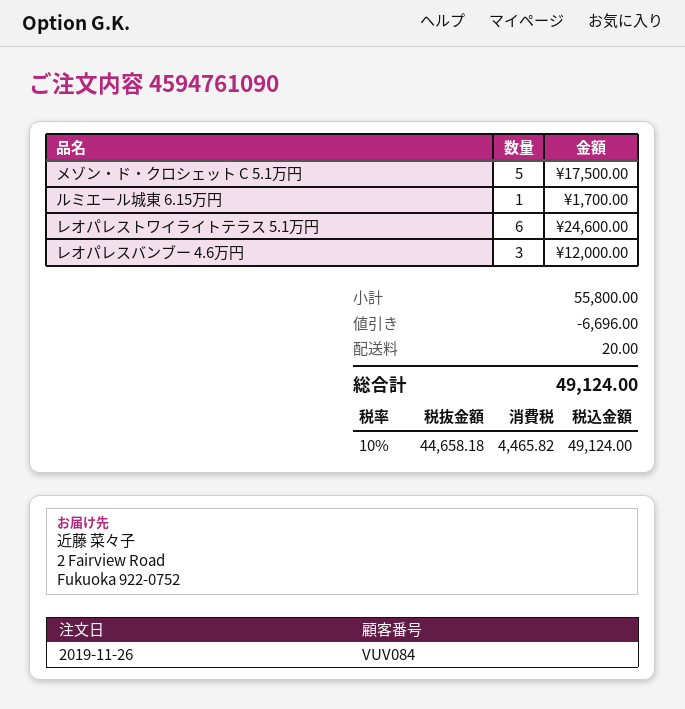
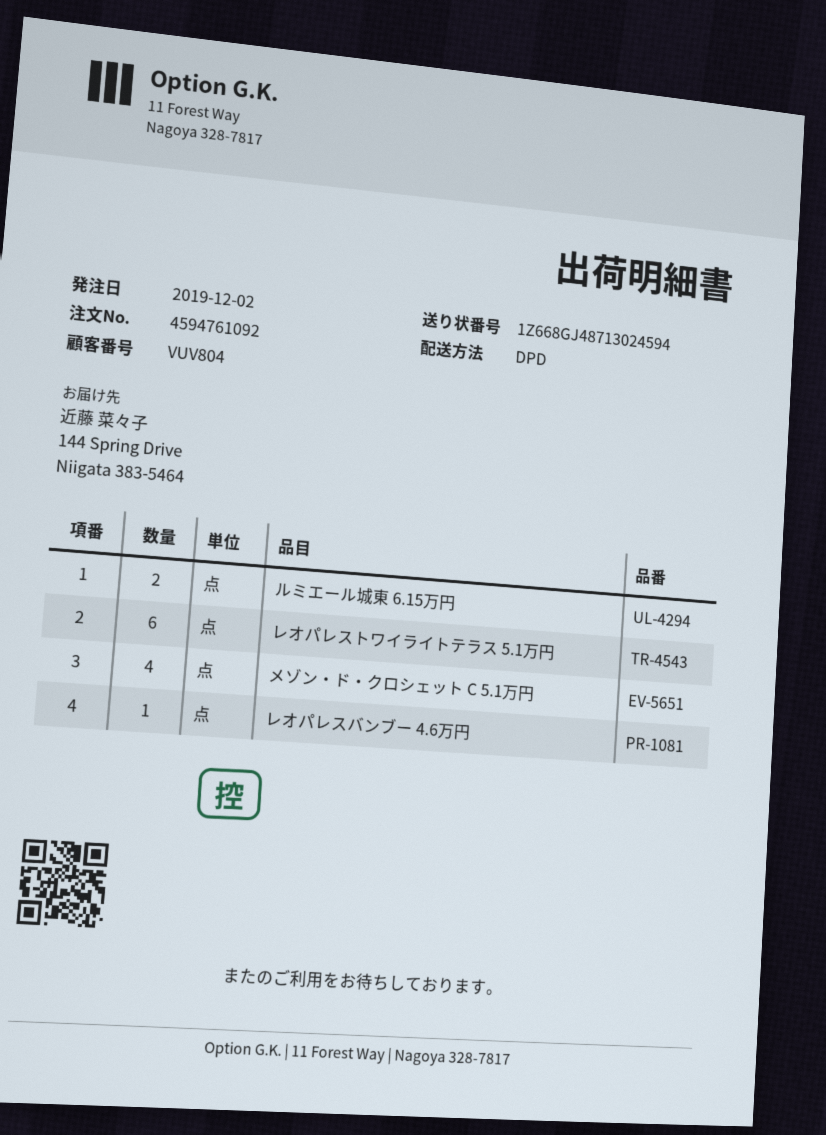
order number: 4594761090 -> 4594761092
order date: 2019-11-26 -> 2019-12-02
customer number: VUV084 -> VUV804
ship to: 2 Fairview Road, Fukuoka 922-0752 -> 144 Spring Drive, Niigata 383-5464
メゾン・ド・クロシェット C 5.1万円: 5 -> 4
ルミエール城東 6.15万円: 1 -> 2
レオパレスバンブー 4.6万円: 3 -> 1

